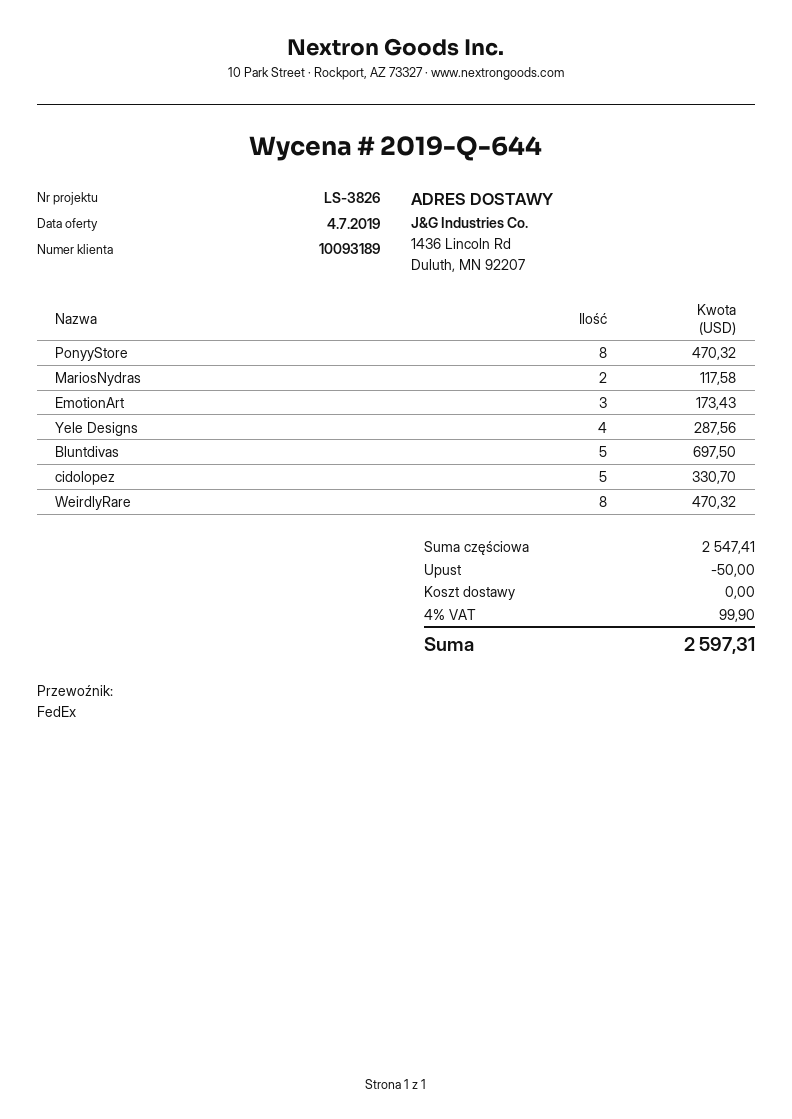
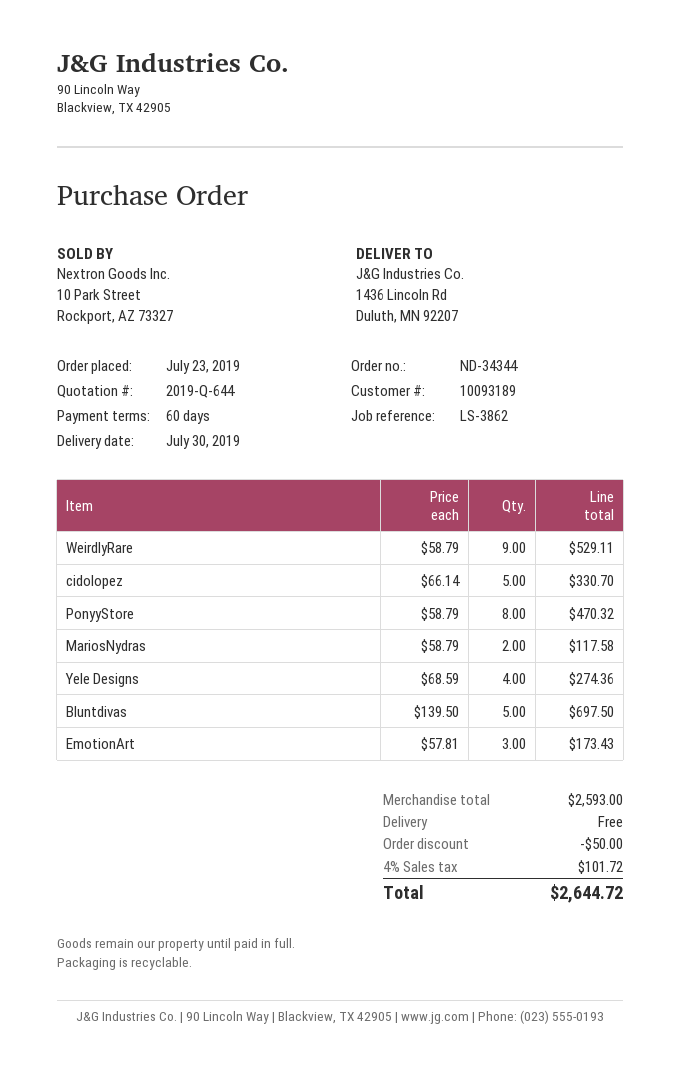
reference: LS-3826 -> LS-3862
Yele Designs: 4 for 287.56 -> 4 for 274.36
WeirdlyRare: 8 for 470.32 -> 9 for 529.11
subtotal: 2547.41 -> 2593.00
tax: 4% = 99.90 -> 4% = 101.72
total: 2597.31 -> 2644.72

